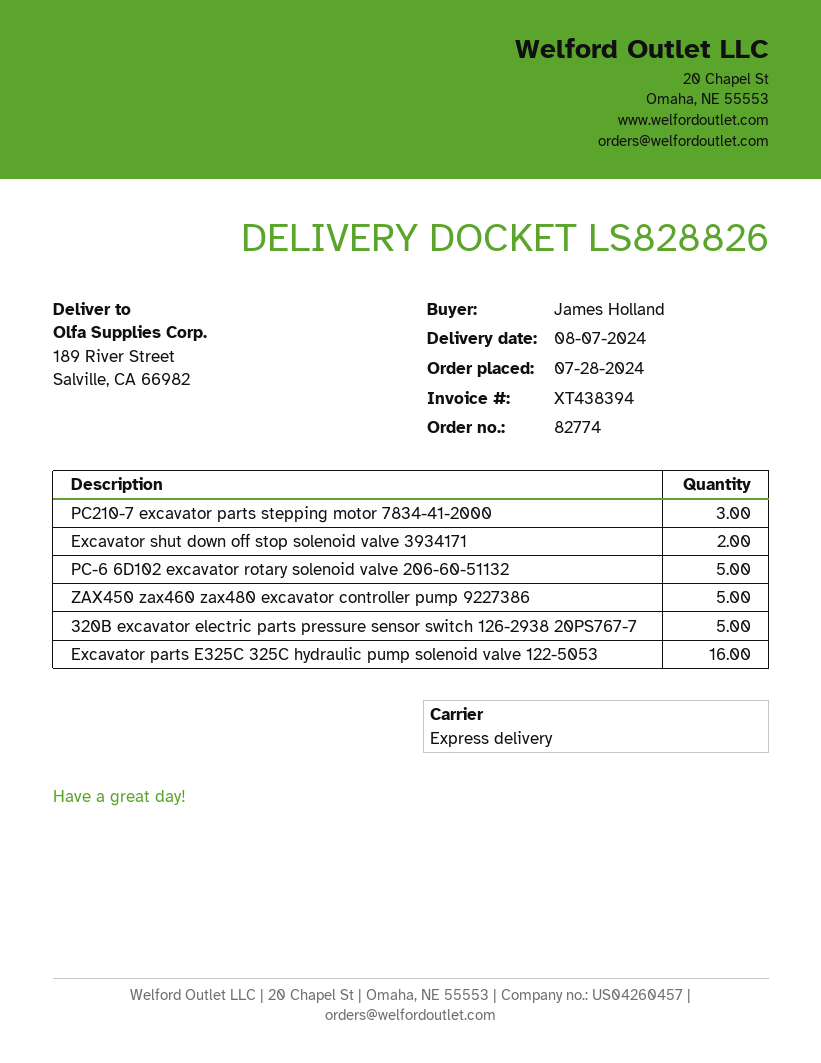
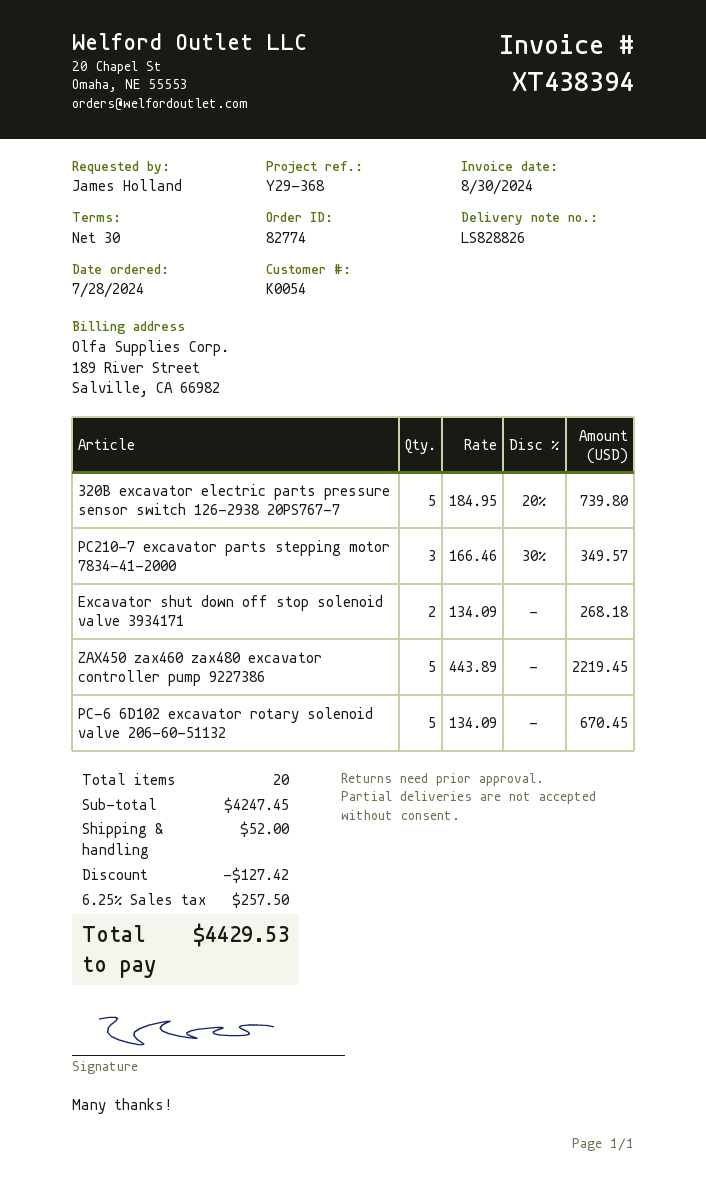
Excavator parts E325C 325C hydraulic pump solenoid valve 122-5053: 16 -> none

